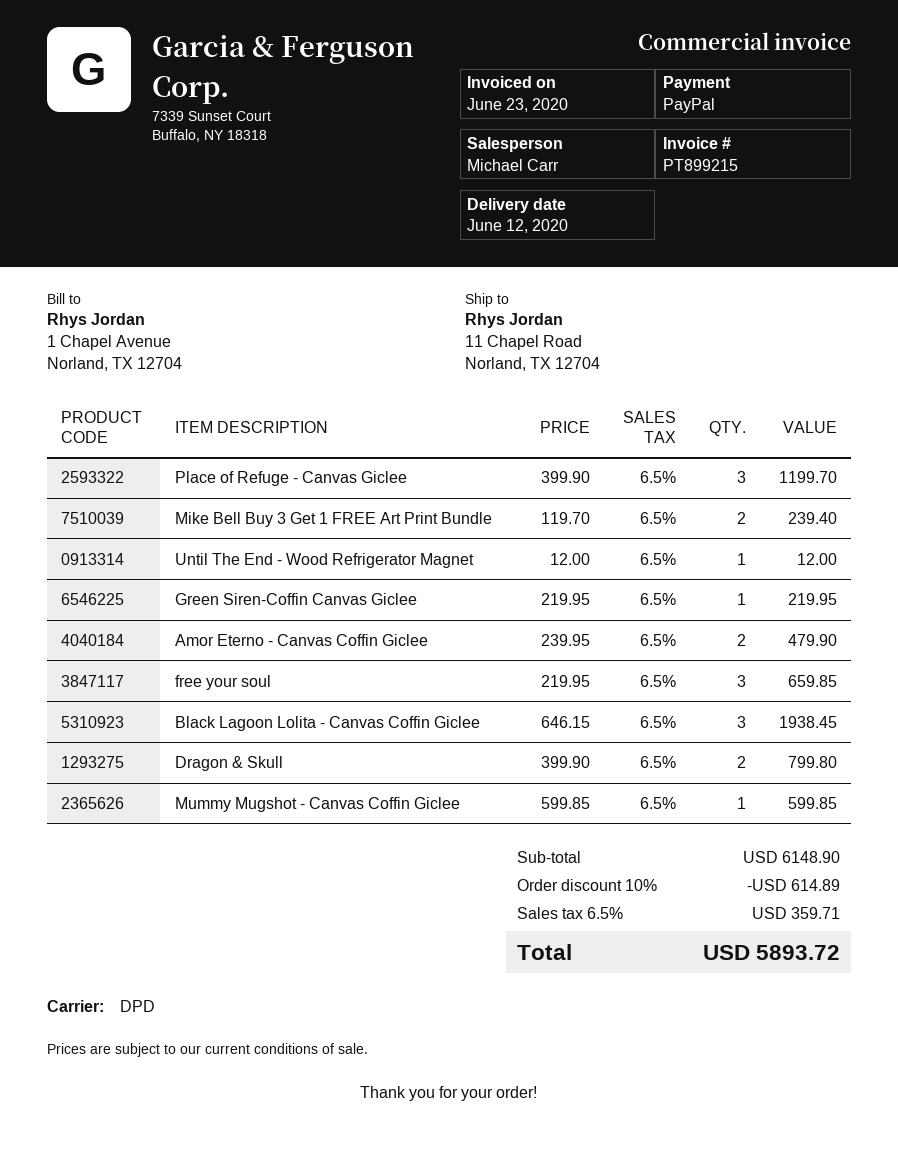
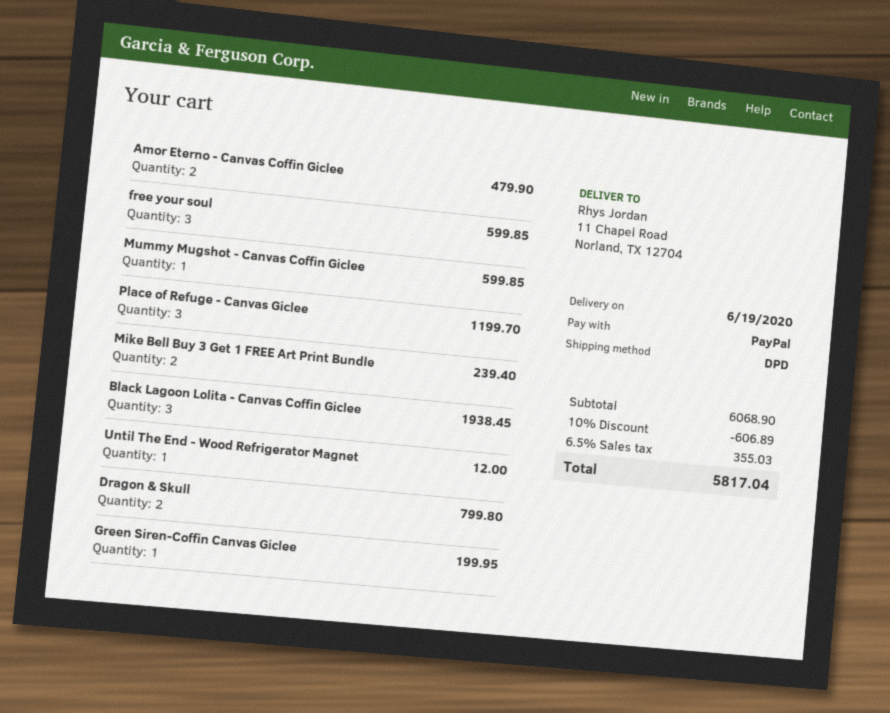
delivery date: 2020-06-12 -> 2020-06-19
Green Siren-Coffin Canvas Giclee: 1 for 219.95 -> 1 for 199.95
free your soul: 3 for 659.85 -> 3 for 599.85
subtotal: 6148.90 -> 6068.90
discount: 10% = 614.89 -> 10% = 606.89
tax: 6.5% = 359.71 -> 6.5% = 355.03
total: 5893.72 -> 5817.04

